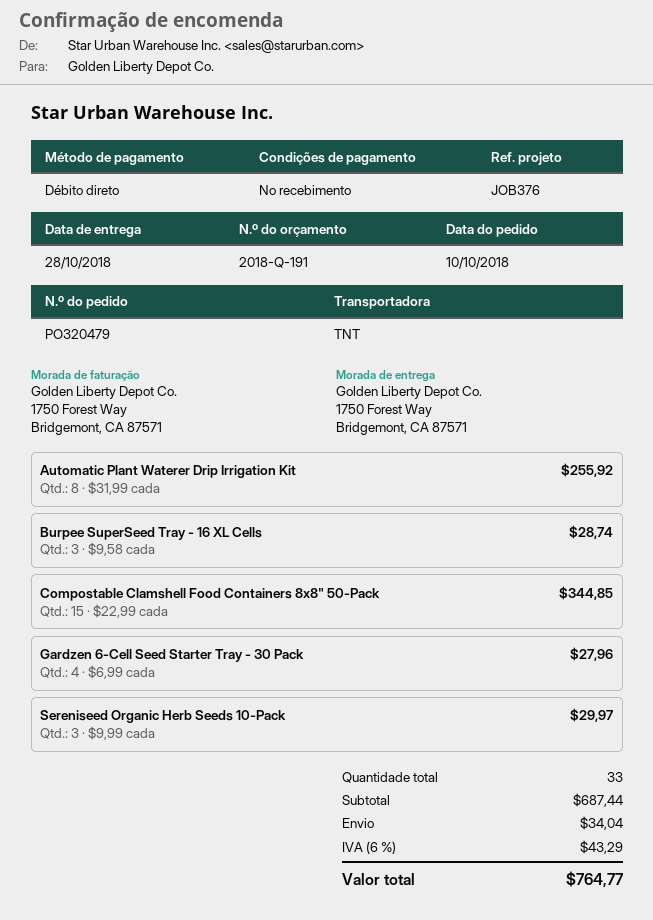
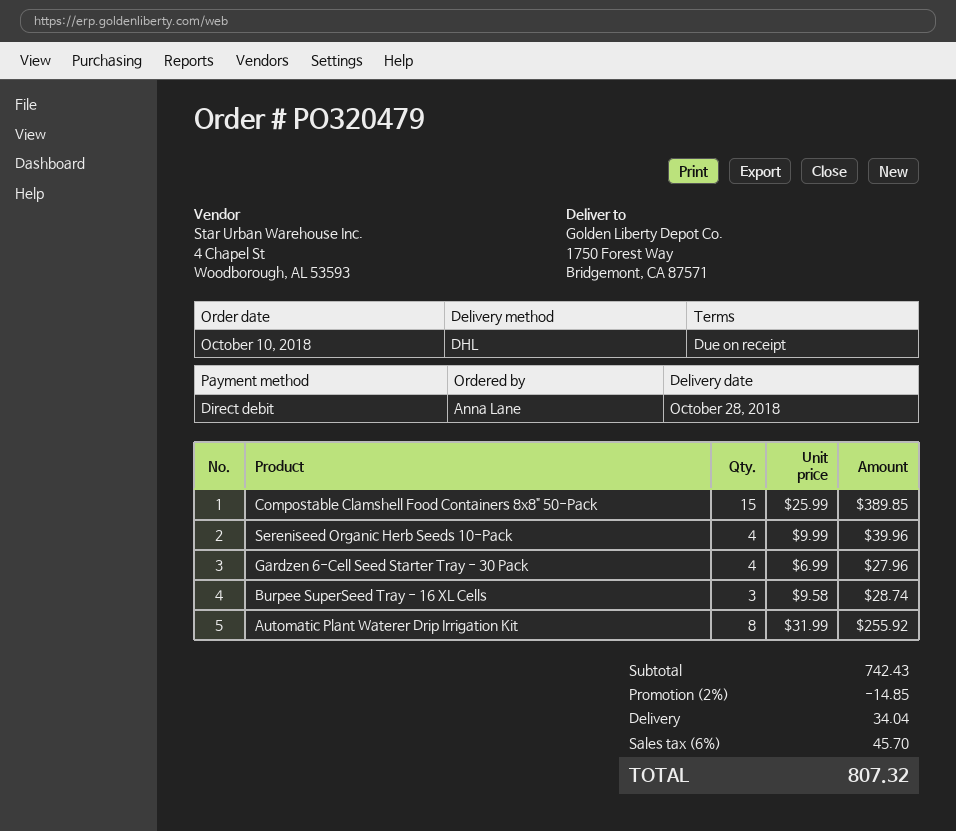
shipping method: TNT -> DHL
Compostable Clamshell Food Containers 8x8" 50-Pack: 15 x 22.99 = 344.85 -> 15 x 25.99 = 389.85
Sereniseed Organic Herb Seeds 10-Pack: 3 x 9.99 = 29.97 -> 4 x 9.99 = 39.96
subtotal: 687.44 -> 742.43
discount: none -> 2% = 14.85
tax: 6% = 43.29 -> 6% = 45.70
total: 764.77 -> 807.32

